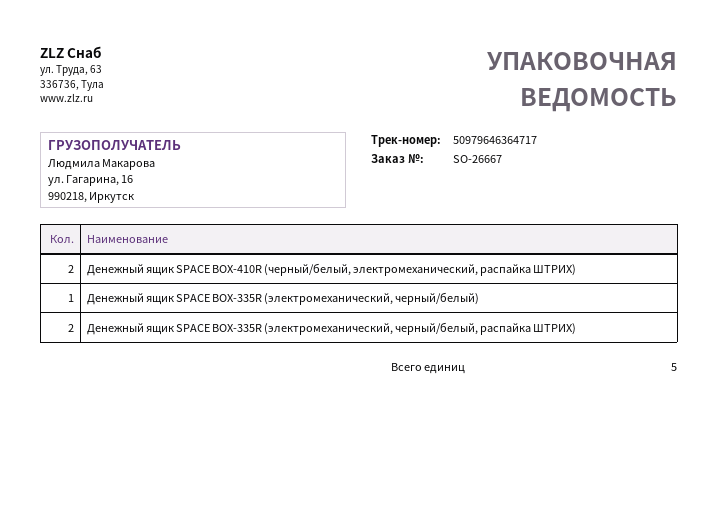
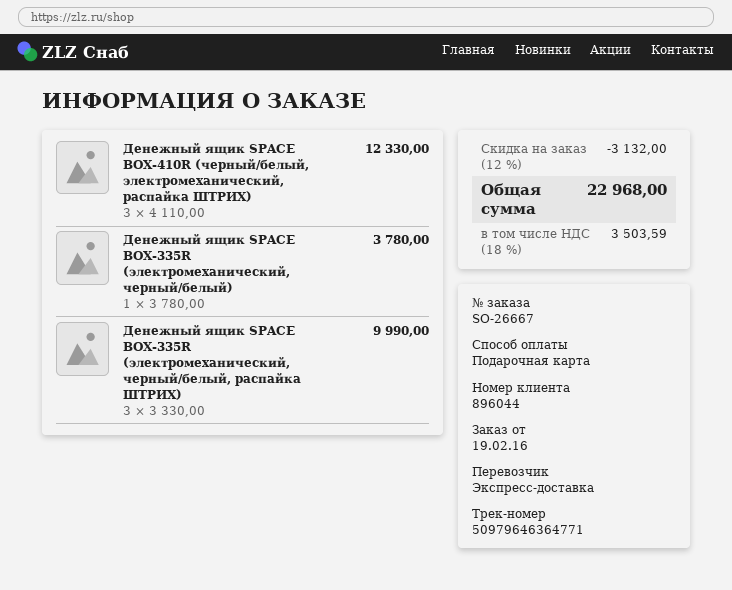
tracking number: 50979646364717 -> 50979646364771
Денежный ящик SPACE BOX-410R (черный/белый, электромеханический, распайка ШТРИХ): 2 -> 3
Денежный ящик SPACE BOX-335R (электромеханический, черный/белый, распайка ШТРИХ): 2 -> 3

